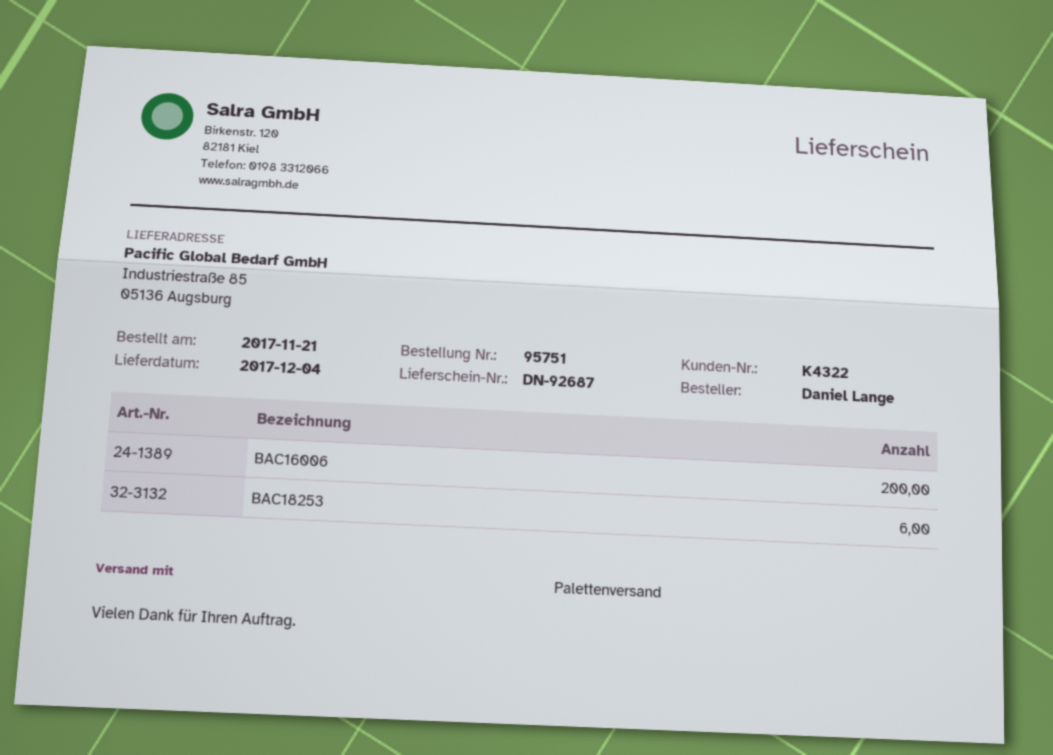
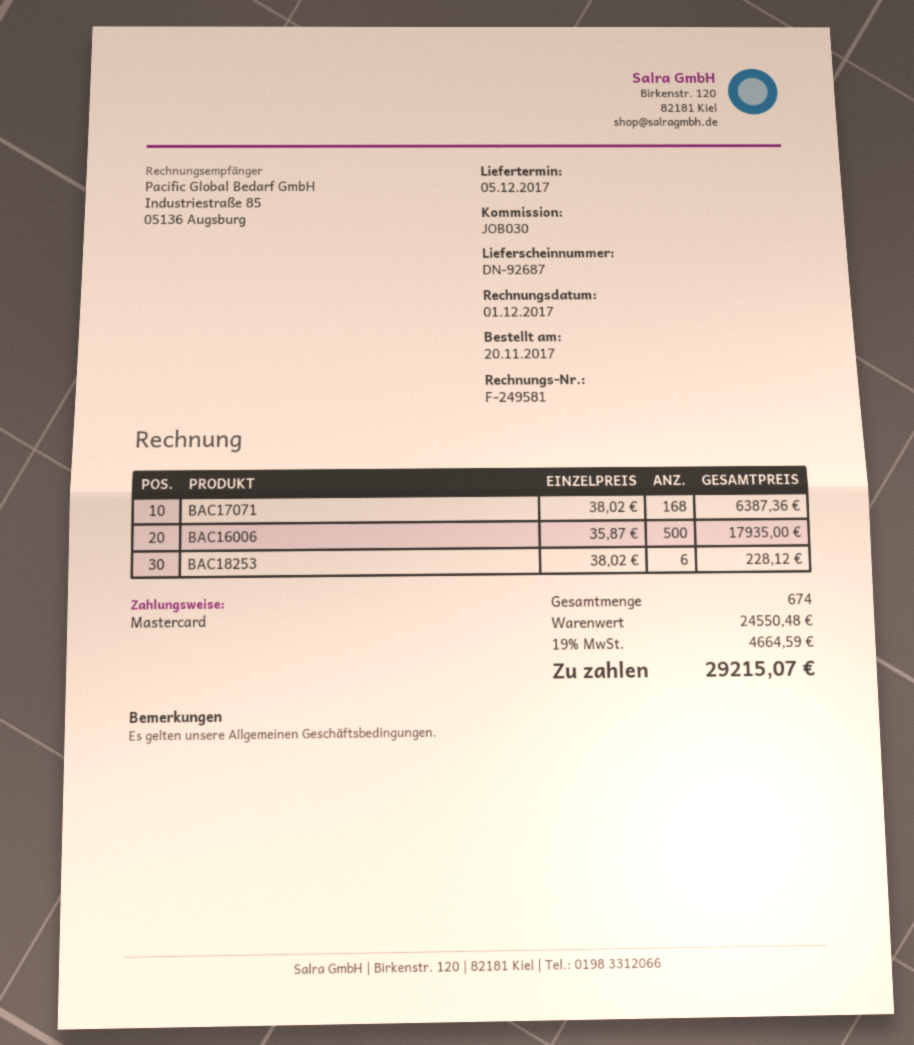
order date: 2017-11-21 -> 2017-11-20
delivery date: 2017-12-04 -> 2017-12-05
BAC16006: 200 -> 500
BAC17071: none -> 168

